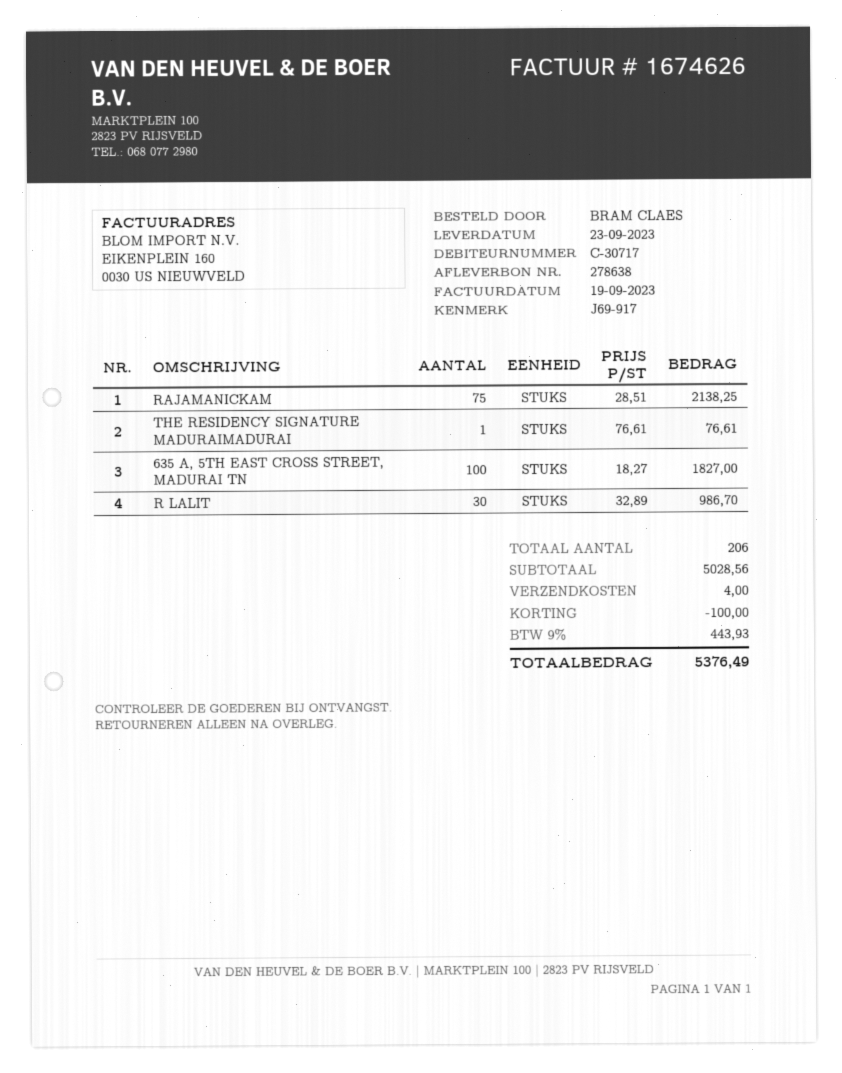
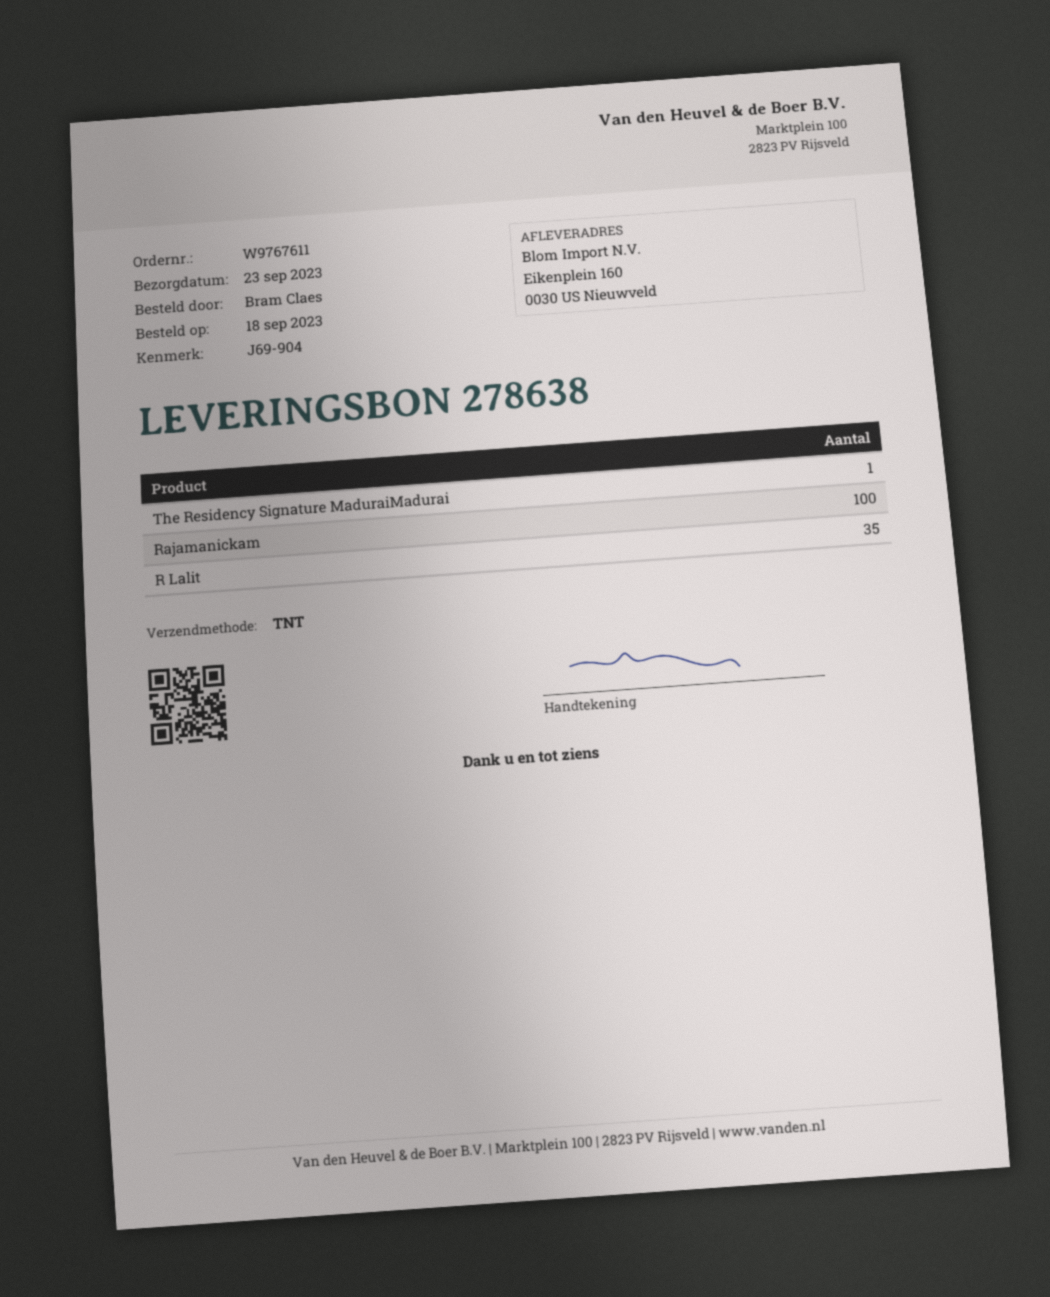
reference: J69-917 -> J69-904
RAJAMANICKAM: 75 -> 100
635 A, 5TH EAST CROSS STREET, MADURAI TN: 100 -> none
R LALIT: 30 -> 35

